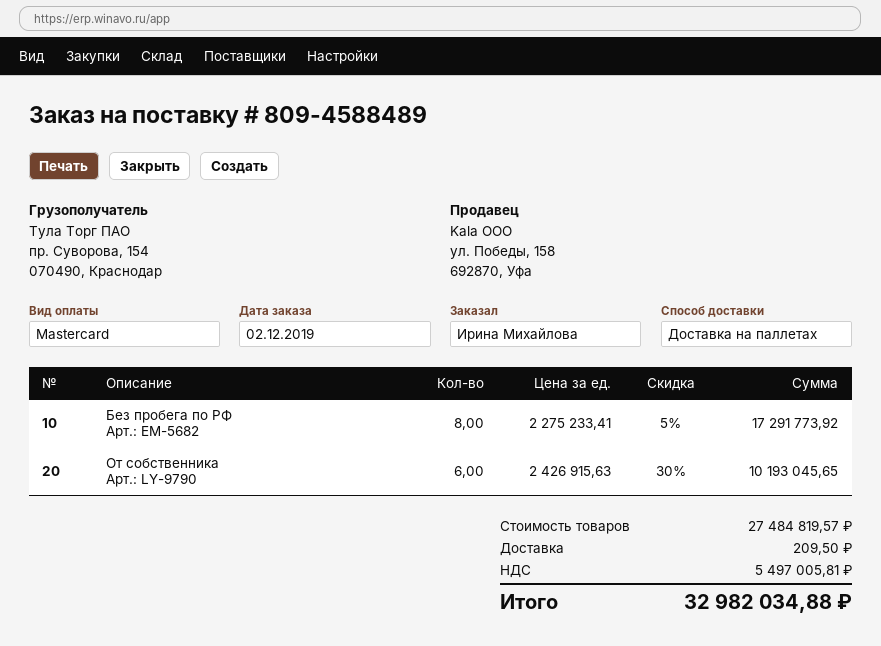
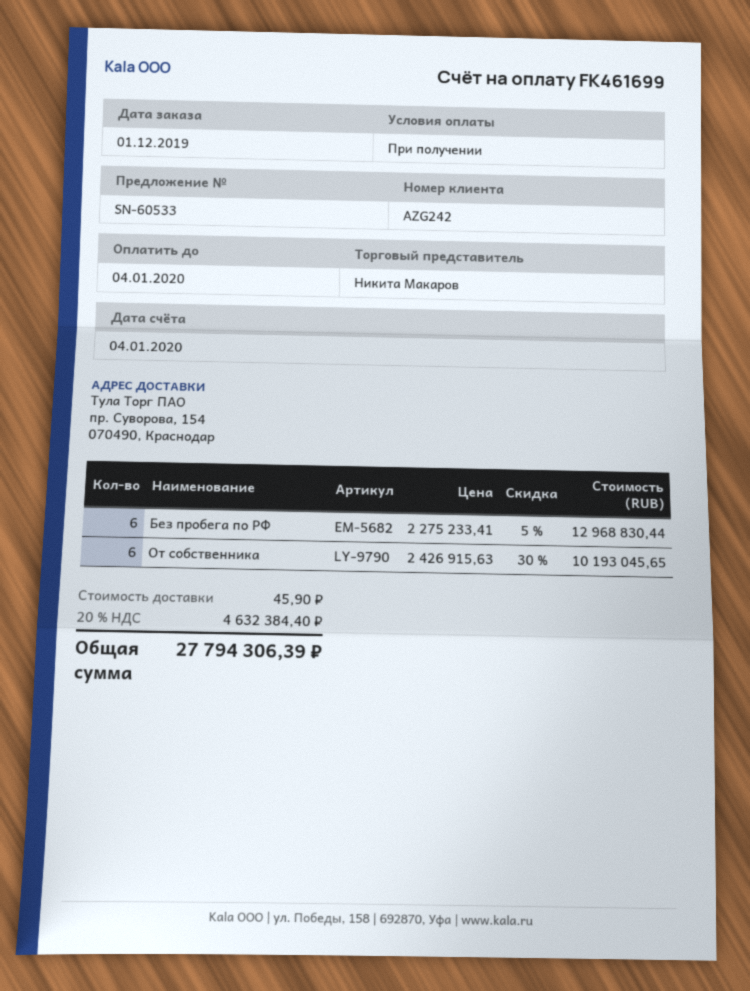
order date: 2019-12-02 -> 2019-12-01
Без пробега по РФ: 8 x 2275233.41 - 5% = 17291773.92 -> 6 x 2275233.41 - 5% = 12968830.44
shipping: 209.50 -> 45.90
tax: 5497005.81 -> 4632384.40
total: 32982034.88 -> 27794306.39

